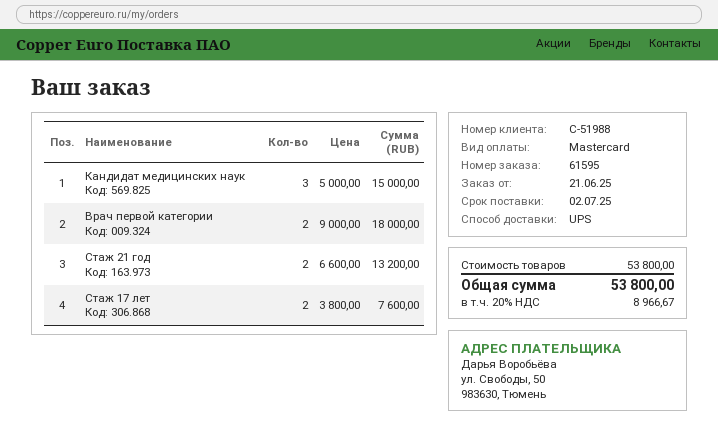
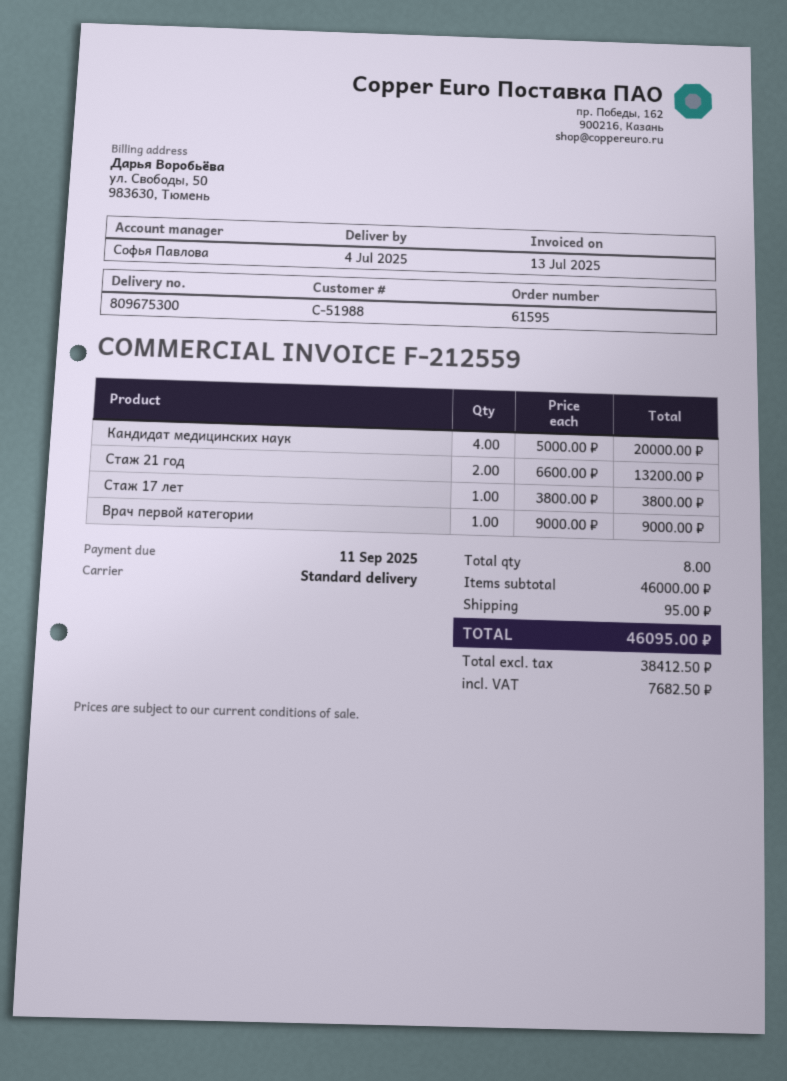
delivery date: 2025-07-02 -> 2025-07-04
shipping method: UPS -> standard
Кандидат медицинских наук: 3 x 5000.00 = 15000.00 -> 4 x 5000.00 = 20000.00
Врач первой категории: 2 x 9000.00 = 18000.00 -> 1 x 9000.00 = 9000.00
Стаж 17 лет: 2 x 3800.00 = 7600.00 -> 1 x 3800.00 = 3800.00
subtotal: 53800.00 -> 46000.00
shipping: none -> 95.00
tax: 8966.67 -> 7682.50
total: 53800.00 -> 46095.00

